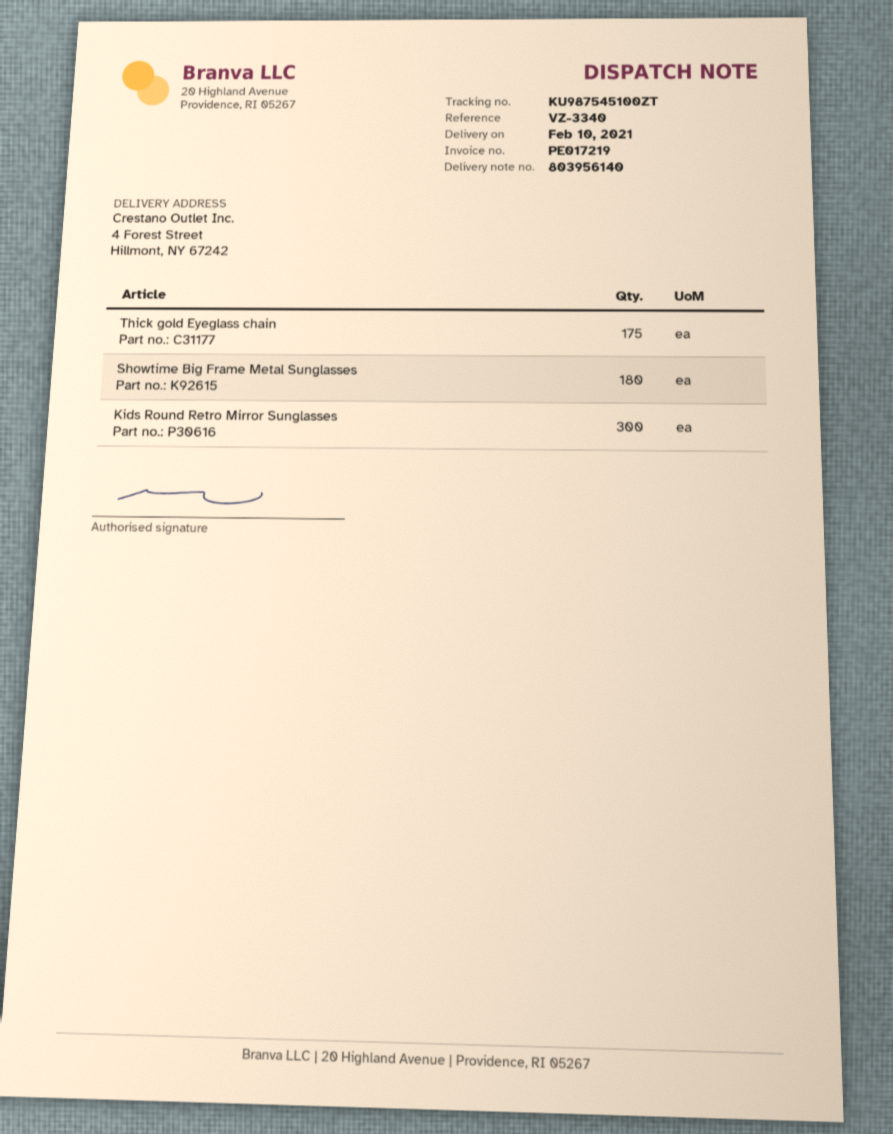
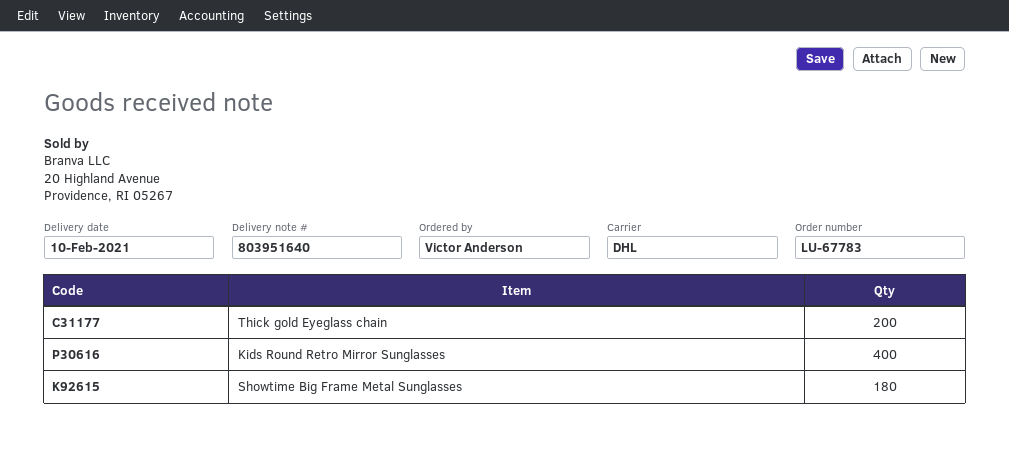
delivery note number: 803956140 -> 803951640
Thick gold Eyeglass chain: 175 -> 200
Kids Round Retro Mirror Sunglasses: 300 -> 400

